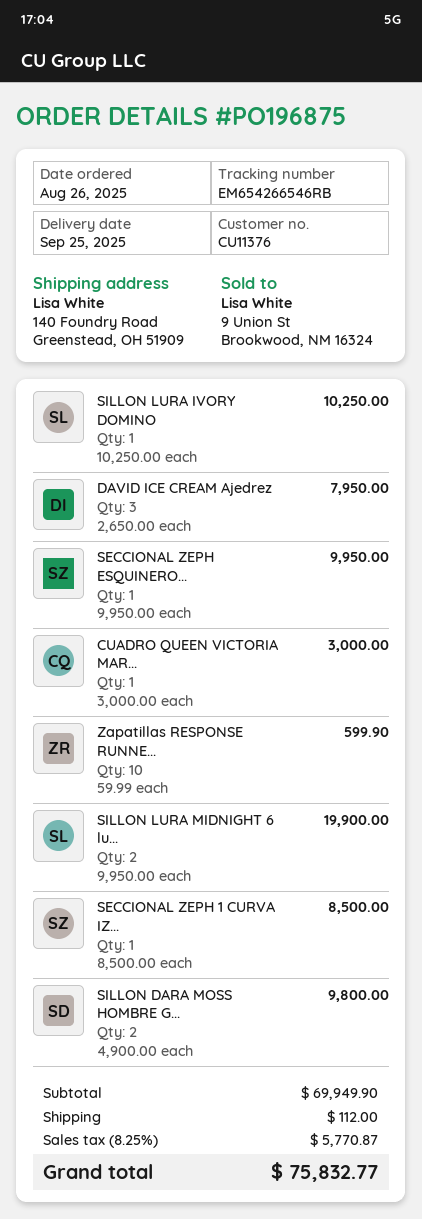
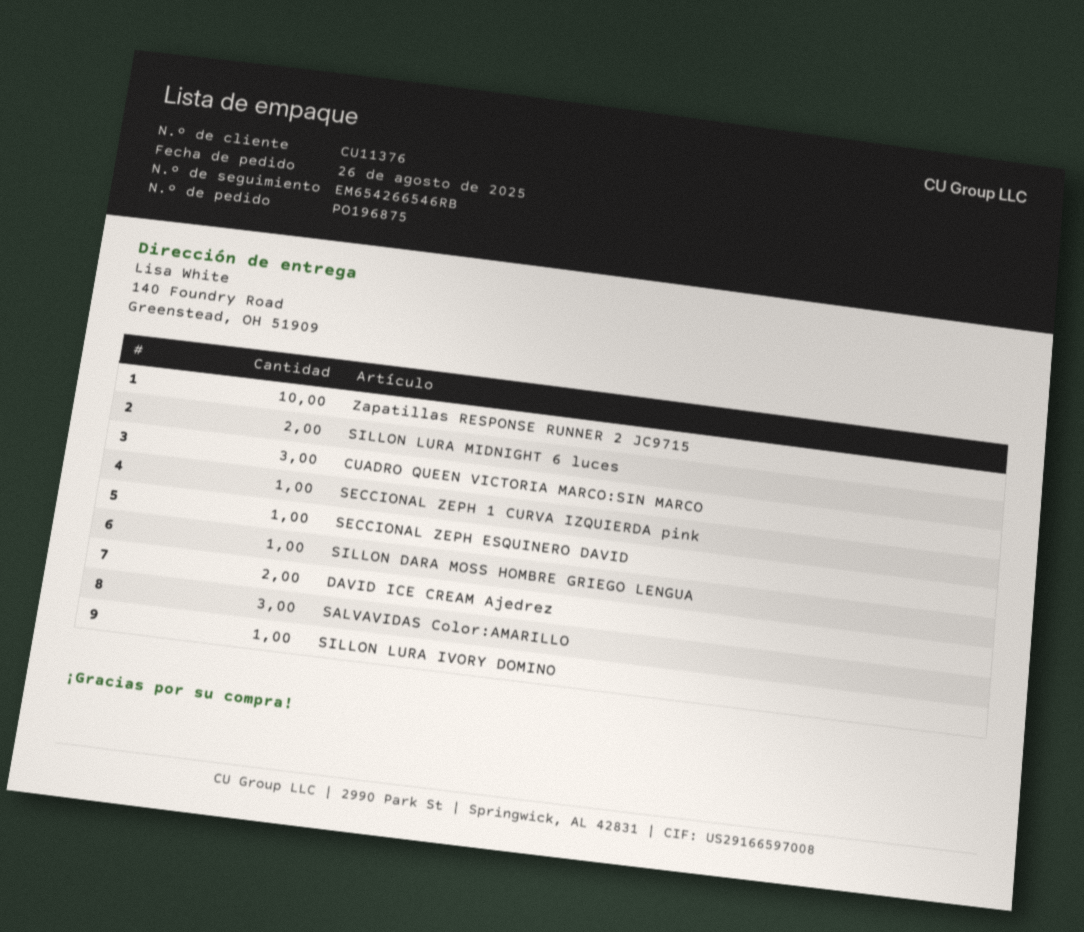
DAVID ICE CREAM Ajedrez: 3 -> 2
CUADRO QUEEN VICTORIA MAR...: 1 -> 3
SILLON DARA MOSS HOMBRE G...: 2 -> 1
SALVAVIDAS Color:AMARILLO: none -> 3

